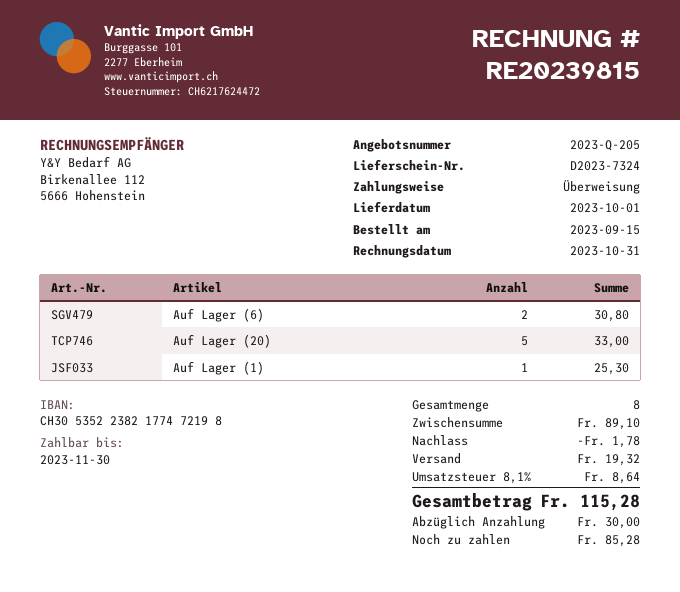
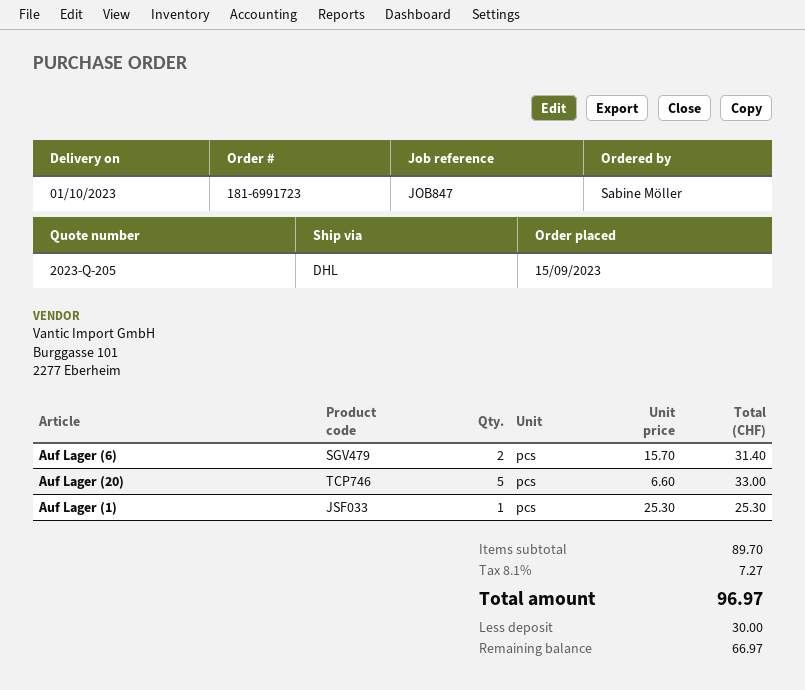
Auf Lager (6): 2 for 30.80 -> 2 for 31.40
subtotal: 89.10 -> 89.70
discount: 1.78 -> none
shipping: 19.32 -> none
tax: 8.1% = 8.64 -> 8.1% = 7.27
total: 115.28 -> 96.97
balance: 85.28 -> 66.97

